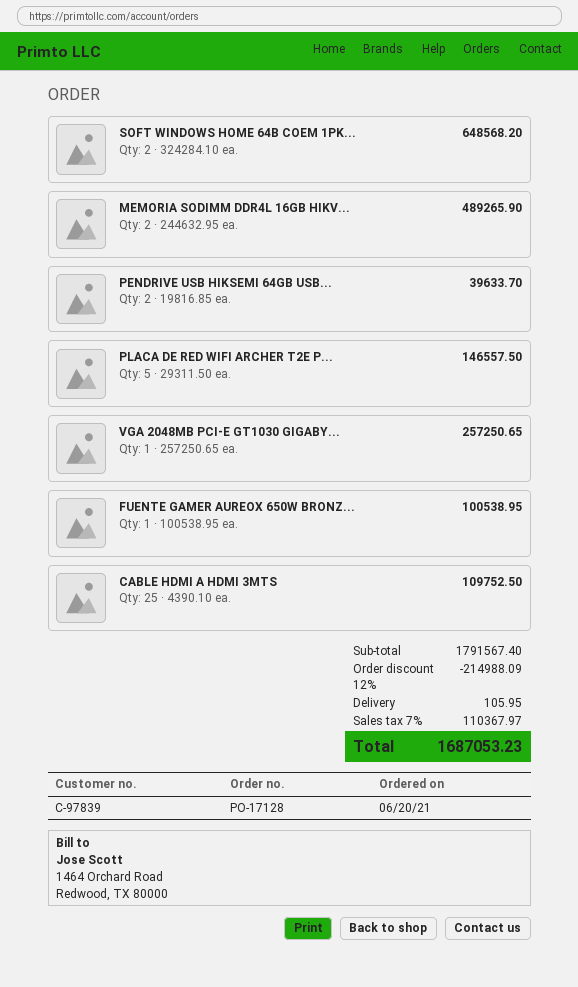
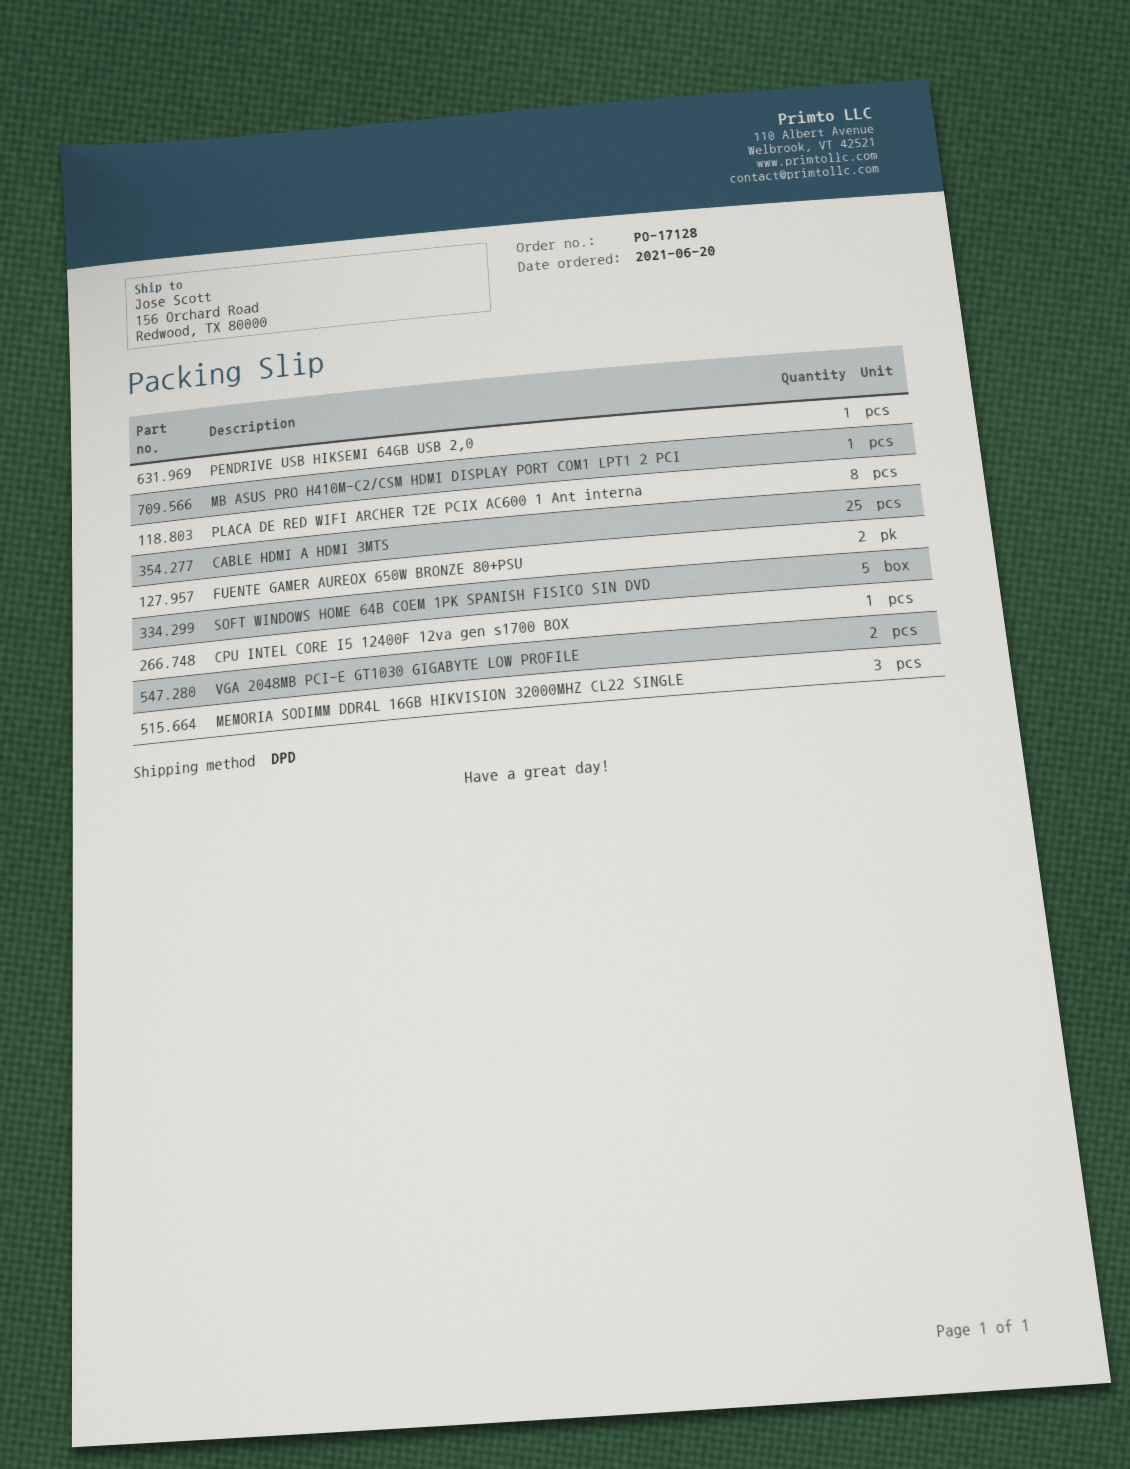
SOFT WINDOWS HOME 64B COEM 1PK...: 2 -> 5
MEMORIA SODIMM DDR4L 16GB HIKV...: 2 -> 3
PENDRIVE USB HIKSEMI 64GB USB...: 2 -> 1
PLACA DE RED WIFI ARCHER T2E P...: 5 -> 8
VGA 2048MB PCI-E GT1030 GIGABY...: 1 -> 2
FUENTE GAMER AUREOX 650W BRONZ...: 1 -> 2
MB ASUS PRO H410M-C2/CSM HDMI DISPLAY PORT COM1 LPT1 2 PCI: none -> 1
CPU INTEL CORE I5 12400F 12va gen s1700 BOX: none -> 1

